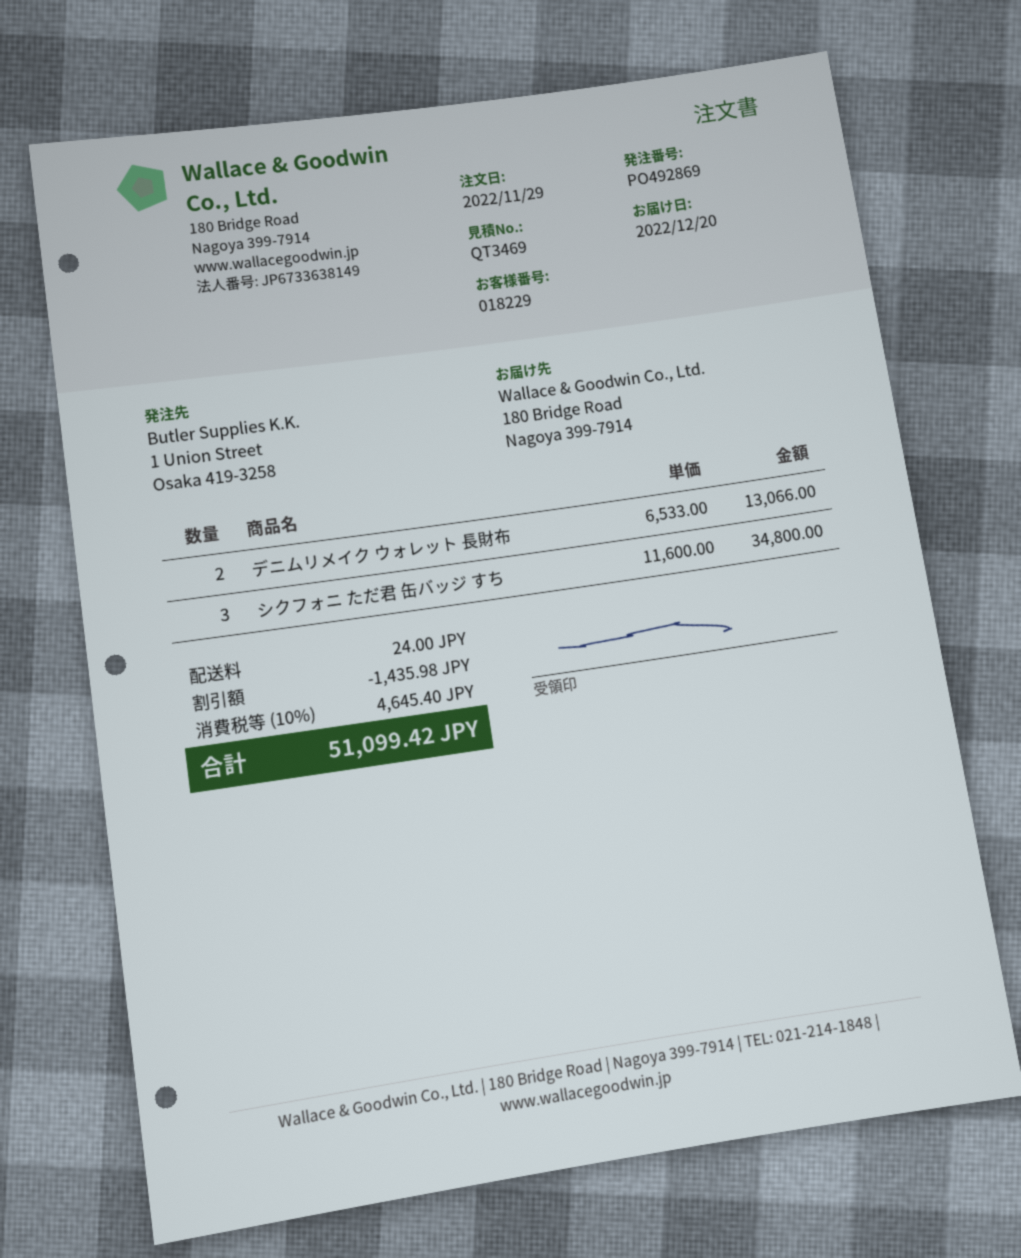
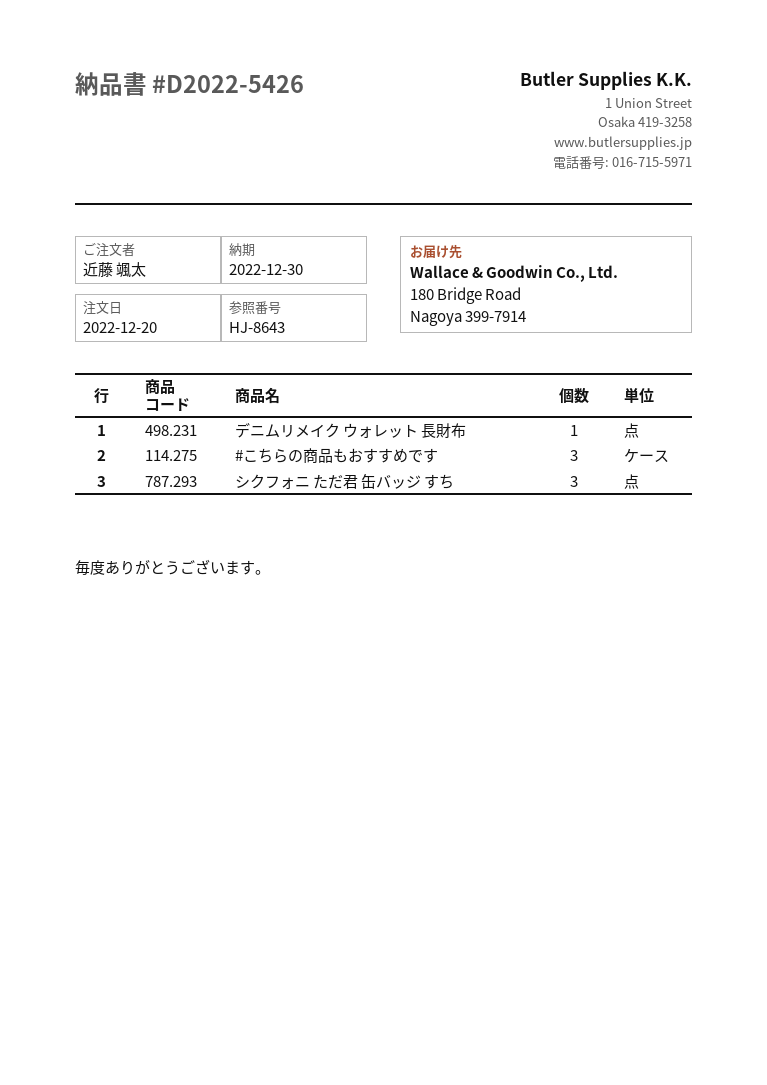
order date: 2022-11-29 -> 2022-12-20
delivery date: 2022-12-20 -> 2022-12-30
デニムリメイク ウォレット 長財布: 2 -> 1
#こちらの商品もおすすめです: none -> 3

